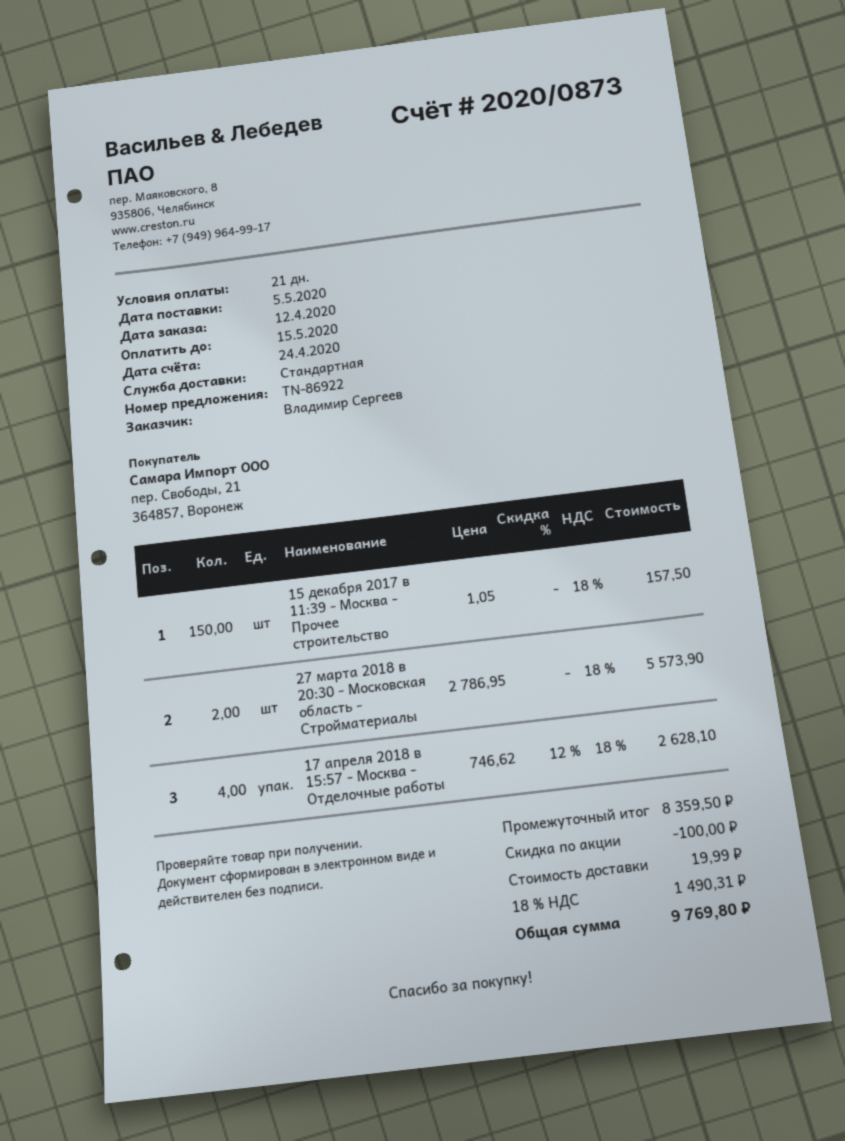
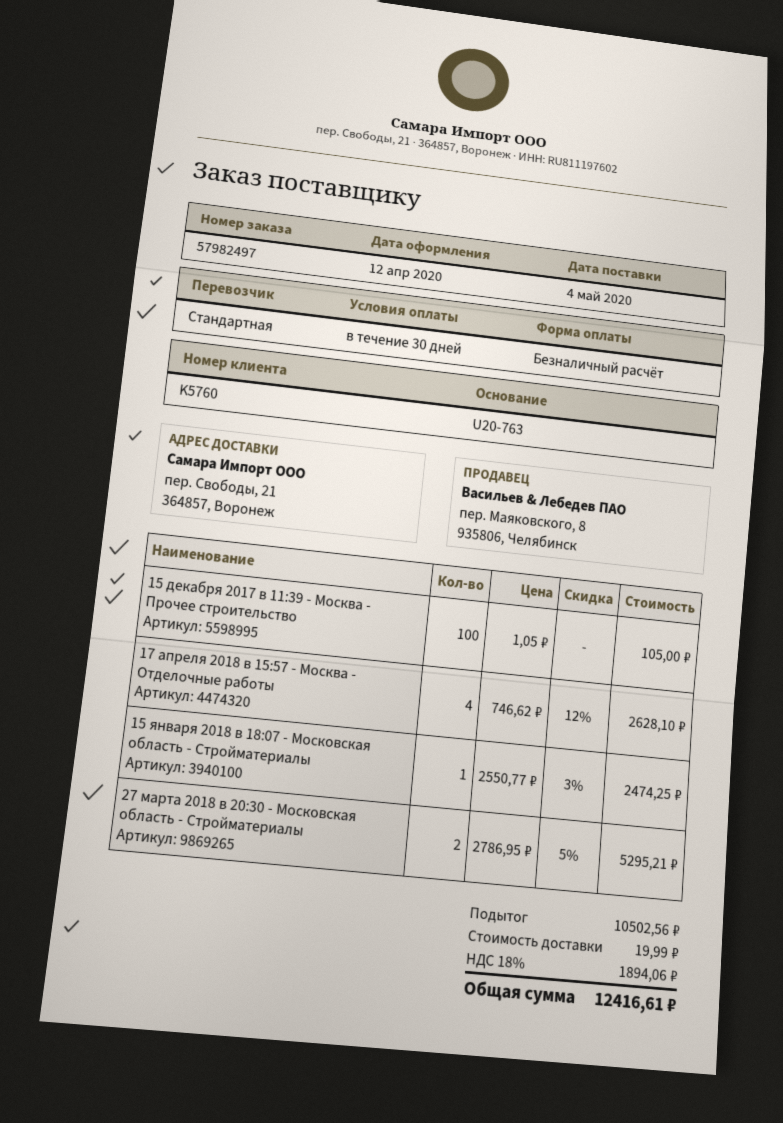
delivery date: 2020-05-05 -> 2020-05-04
payment terms: 21 days -> 30 days
15 декабря 2017 в 11:39 - Москва - Прочее строительство: 150 x 1.05 = 157.50 -> 100 x 1.05 = 105.00
27 марта 2018 в 20:30 - Московская область - Стройматериалы: 2 x 2786.95 = 5573.90 -> 2 x 2786.95 - 5% = 5295.21
15 января 2018 в 18:07 - Московская область - Стройматериалы: none -> 1 x 2550.77 - 3% = 2474.25
subtotal: 8359.50 -> 10502.56
discount: 100.00 -> none
tax: 18% = 1490.31 -> 18% = 1894.06
total: 9769.80 -> 12416.61

